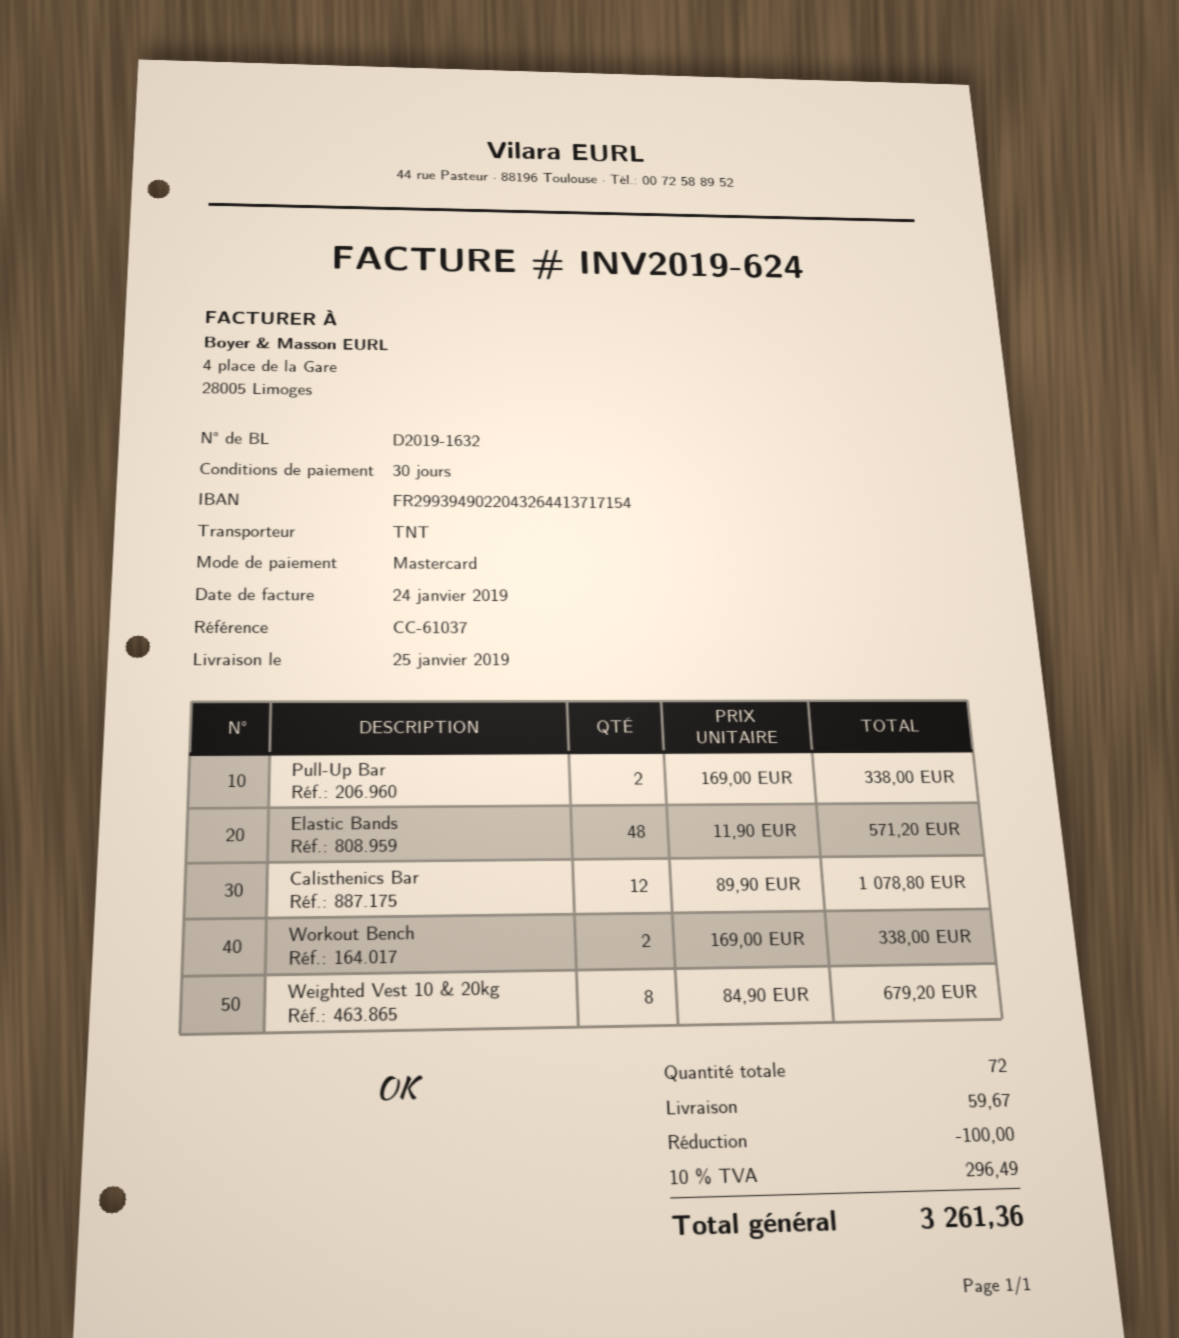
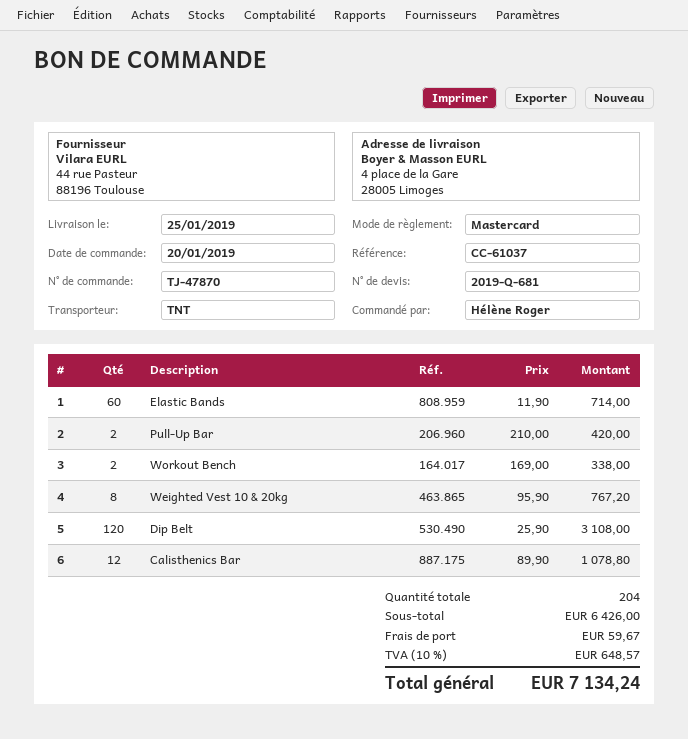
Pull-Up Bar: 2 x 169.00 = 338.00 -> 2 x 210.00 = 420.00
Elastic Bands: 48 x 11.90 = 571.20 -> 60 x 11.90 = 714.00
Weighted Vest 10 & 20kg: 8 x 84.90 = 679.20 -> 8 x 95.90 = 767.20
Dip Belt: none -> 120 x 25.90 = 3108.00
total quantity: 72 -> 204
discount: 100.00 -> none
tax: 10% = 296.49 -> 10% = 648.57
total: 3261.36 -> 7134.24

